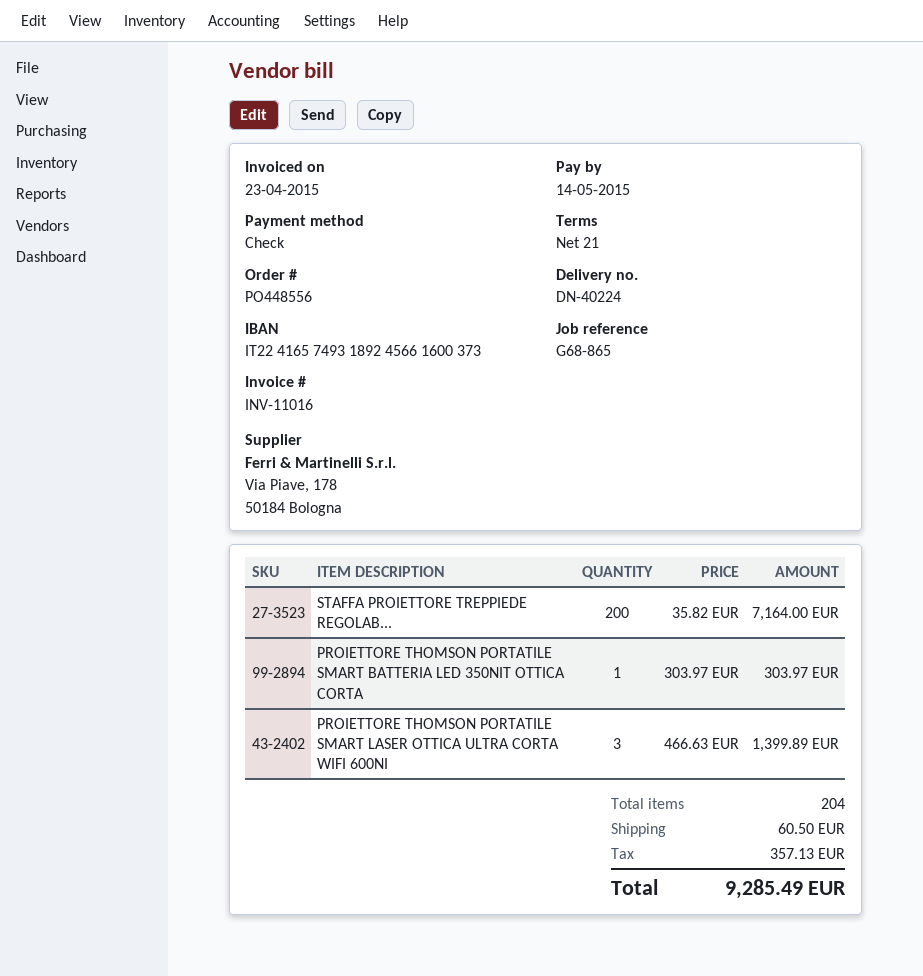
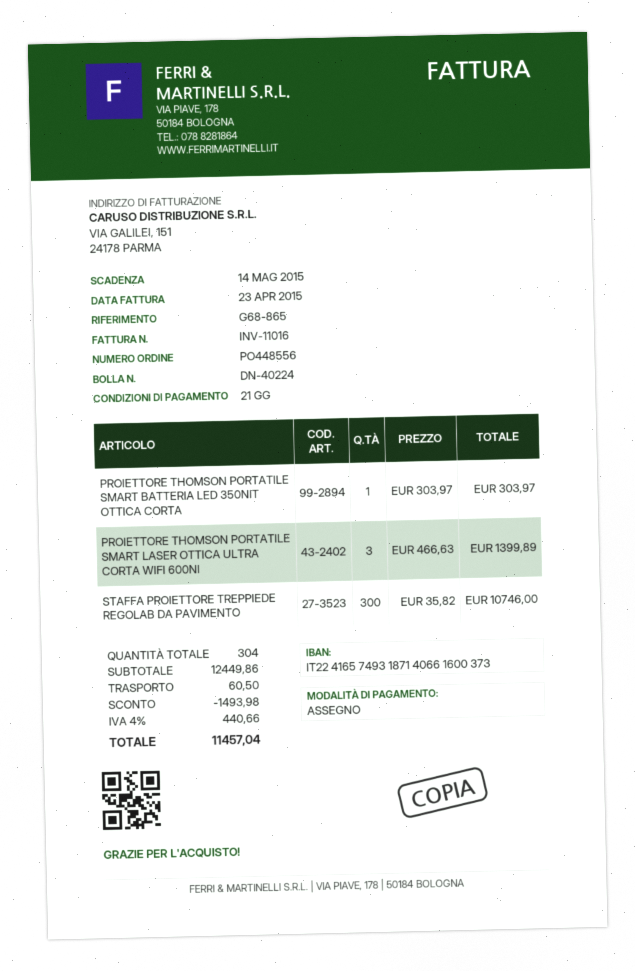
bank account: IT2241657493189245661600373 -> IT2241657493187140661600373
STAFFA PROIETTORE TREPPIEDE REGOLAB...: 200 x 35.82 = 7164.00 -> 300 x 35.82 = 10746.00
total quantity: 204 -> 304
discount: none -> 1493.98
tax: 357.13 -> 440.66
total: 9285.49 -> 11457.04

